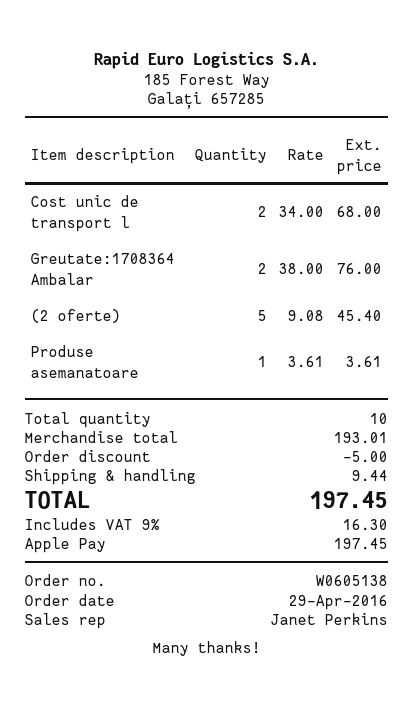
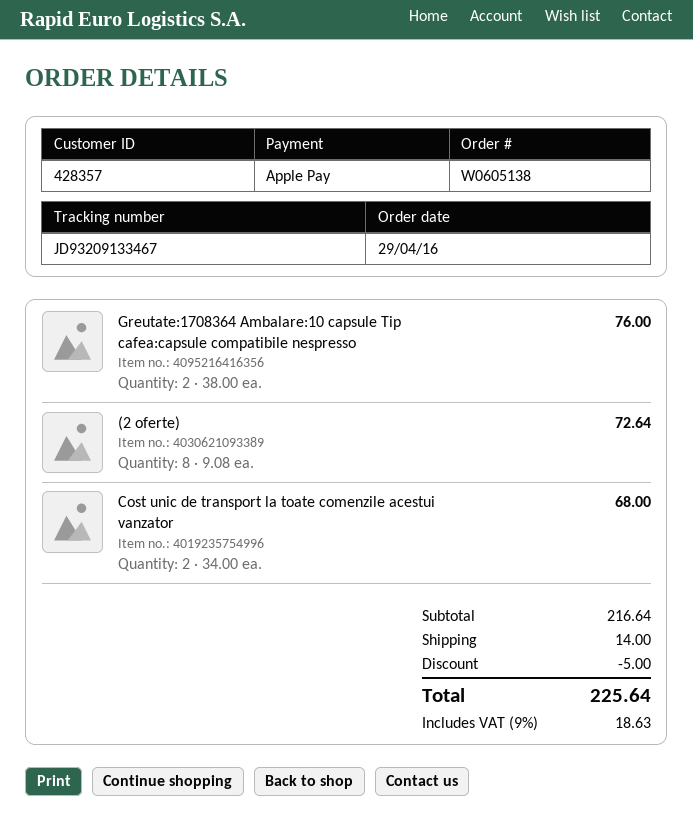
(2 oferte): 5 x 9.08 = 45.40 -> 8 x 9.08 = 72.64
Produse asemanatoare: 1 x 3.61 = 3.61 -> none
subtotal: 193.01 -> 216.64
shipping: 9.44 -> 14.00
tax: 9% = 16.30 -> 9% = 18.63
total: 197.45 -> 225.64

